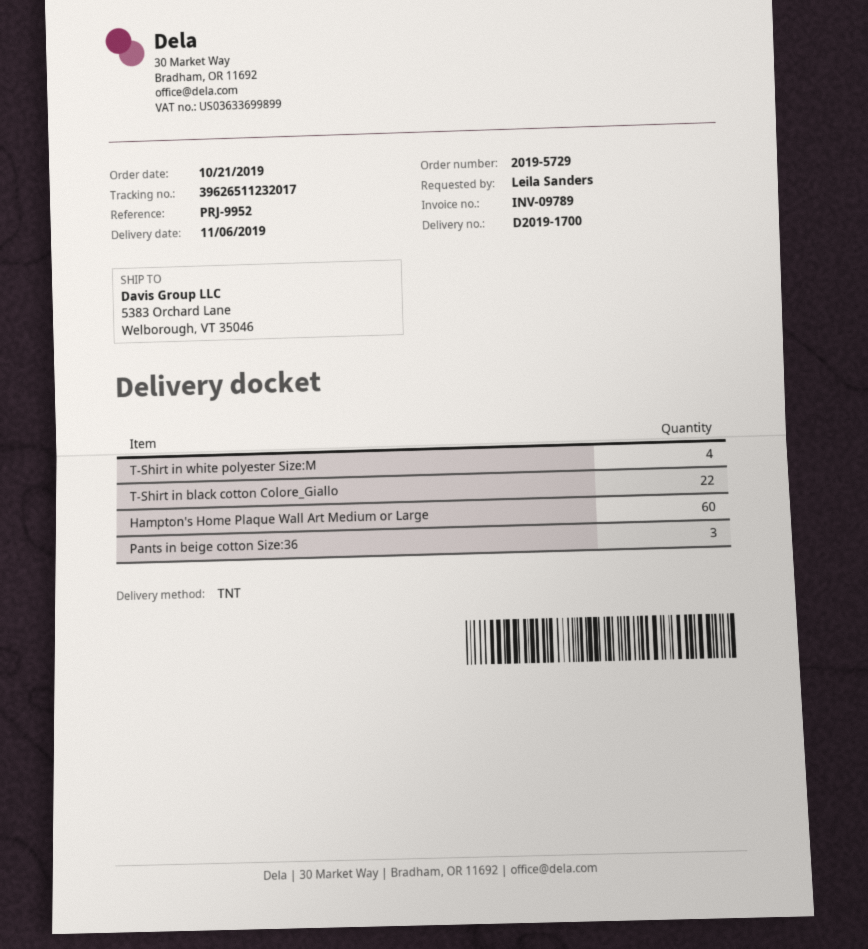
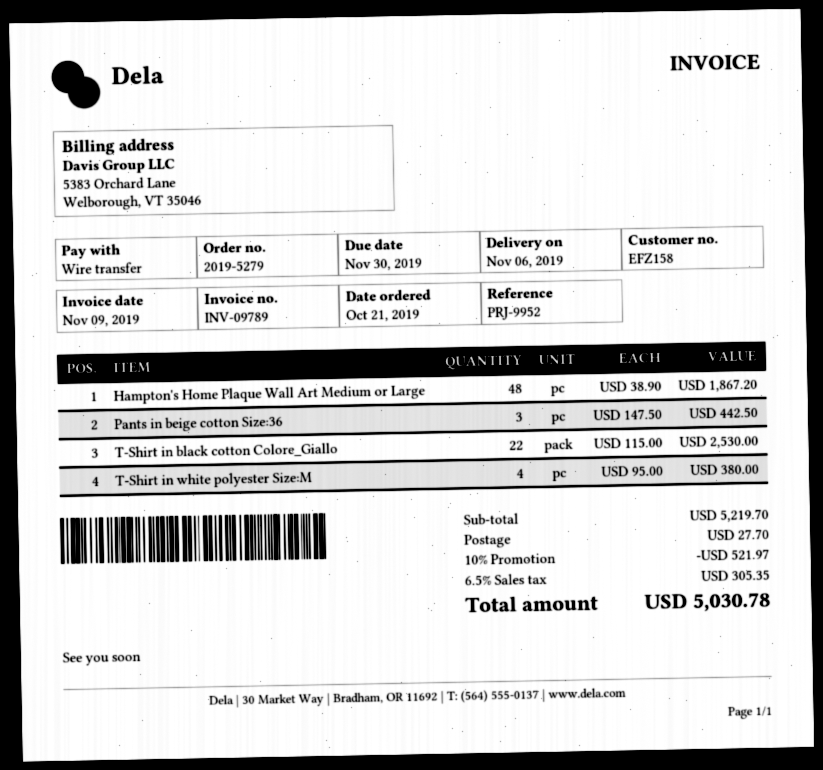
order number: 2019-5729 -> 2019-5279
Hampton's Home Plaque Wall Art Medium or Large: 60 -> 48

